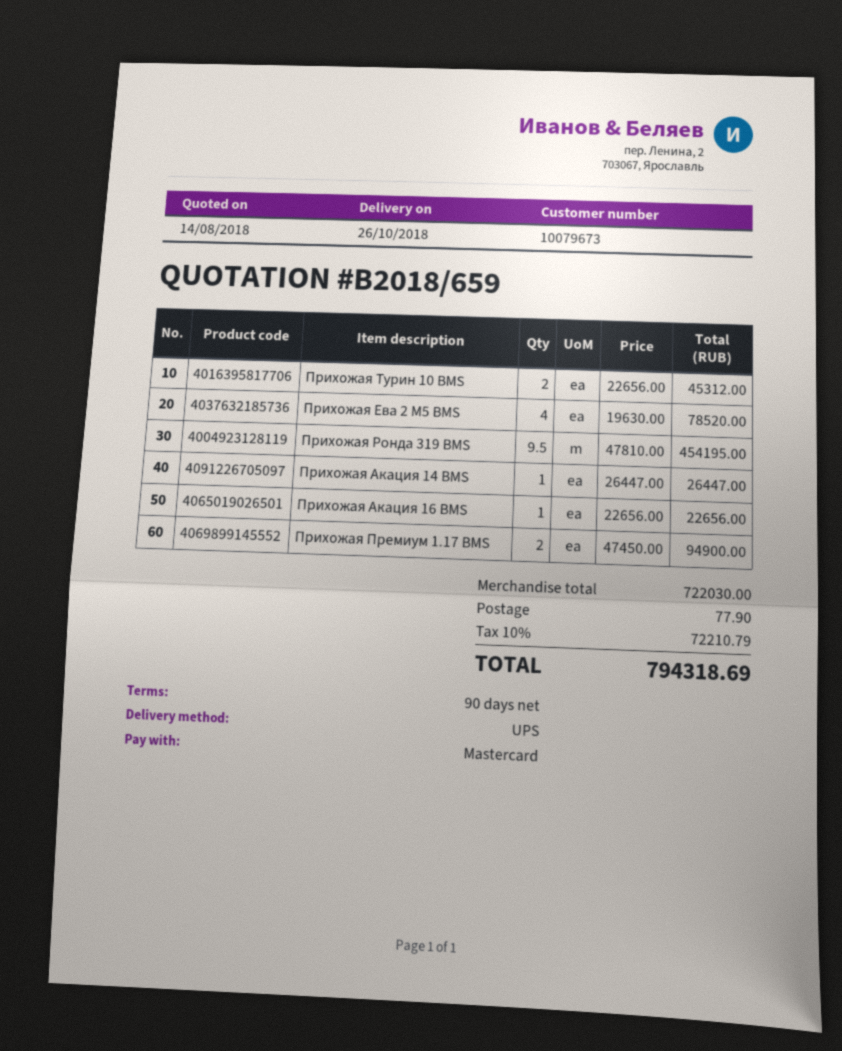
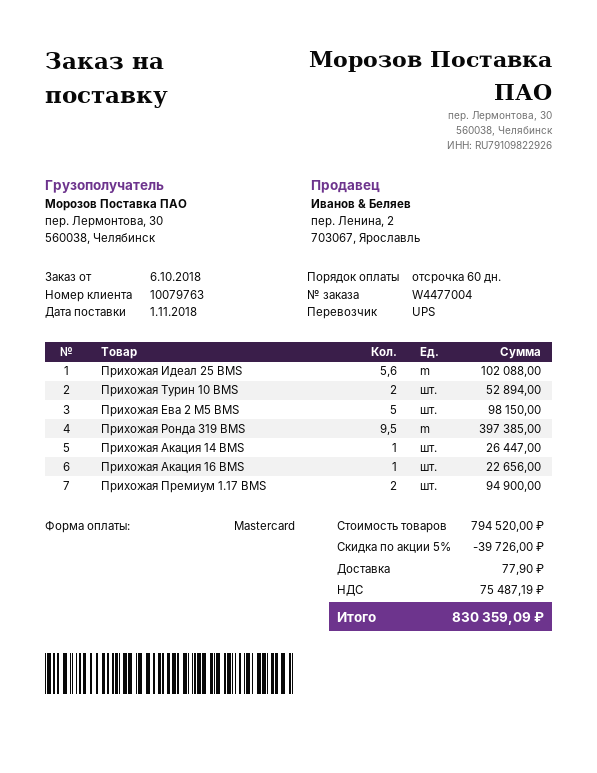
delivery date: 2018-10-26 -> 2018-11-01
payment terms: 90 days -> 60 days
customer number: 10079673 -> 10079763
Прихожая Турин 10 BMS: 2 for 45312.00 -> 2 for 52894.00
Прихожая Ева 2 М5 BMS: 4 for 78520.00 -> 5 for 98150.00
Прихожая Ронда 319 BMS: 9.5 for 454195.00 -> 9.5 for 397385.00
Прихожая Идеал 25 BMS: none -> 5.6 for 102088.00
subtotal: 722030.00 -> 794520.00
discount: none -> 5% = 39726.00
tax: 72210.79 -> 75487.19
total: 794318.69 -> 830359.09

